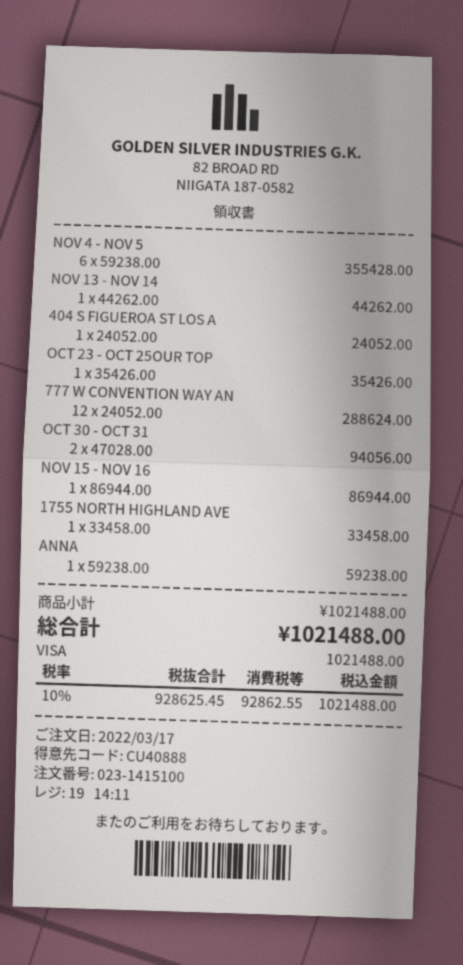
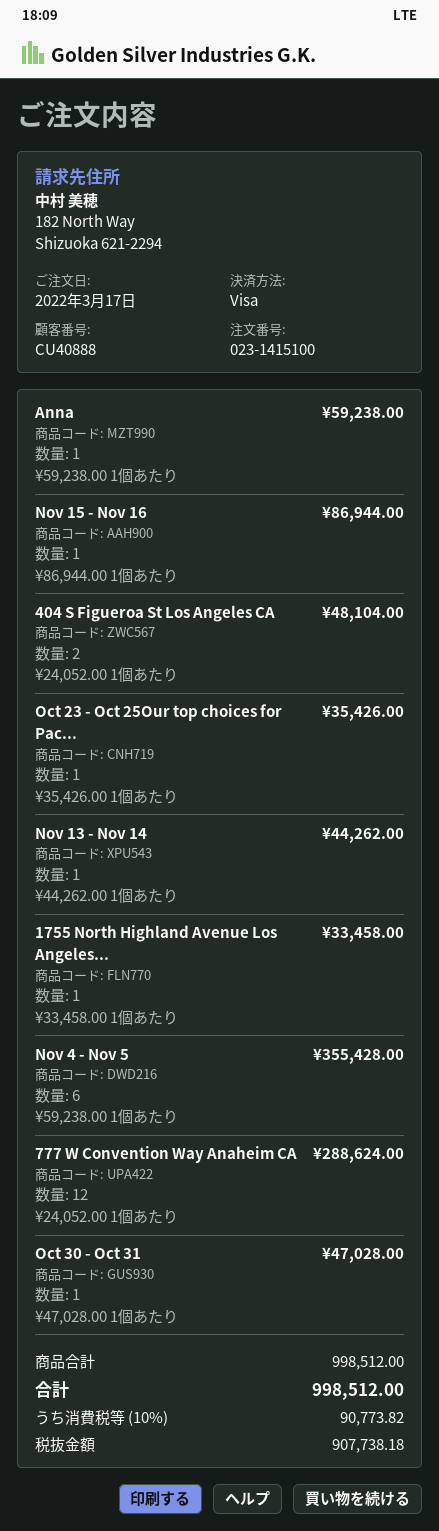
404 S FIGUEROA ST LOS A: 1 x 24052.00 = 24052.00 -> 2 x 24052.00 = 48104.00
OCT 30 - OCT 31: 2 x 47028.00 = 94056.00 -> 1 x 47028.00 = 47028.00
subtotal: 1021488.00 -> 998512.00
net: 928625.45 -> 907738.18
tax: 10% = 92862.55 -> 10% = 90773.82
total: 1021488.00 -> 998512.00

